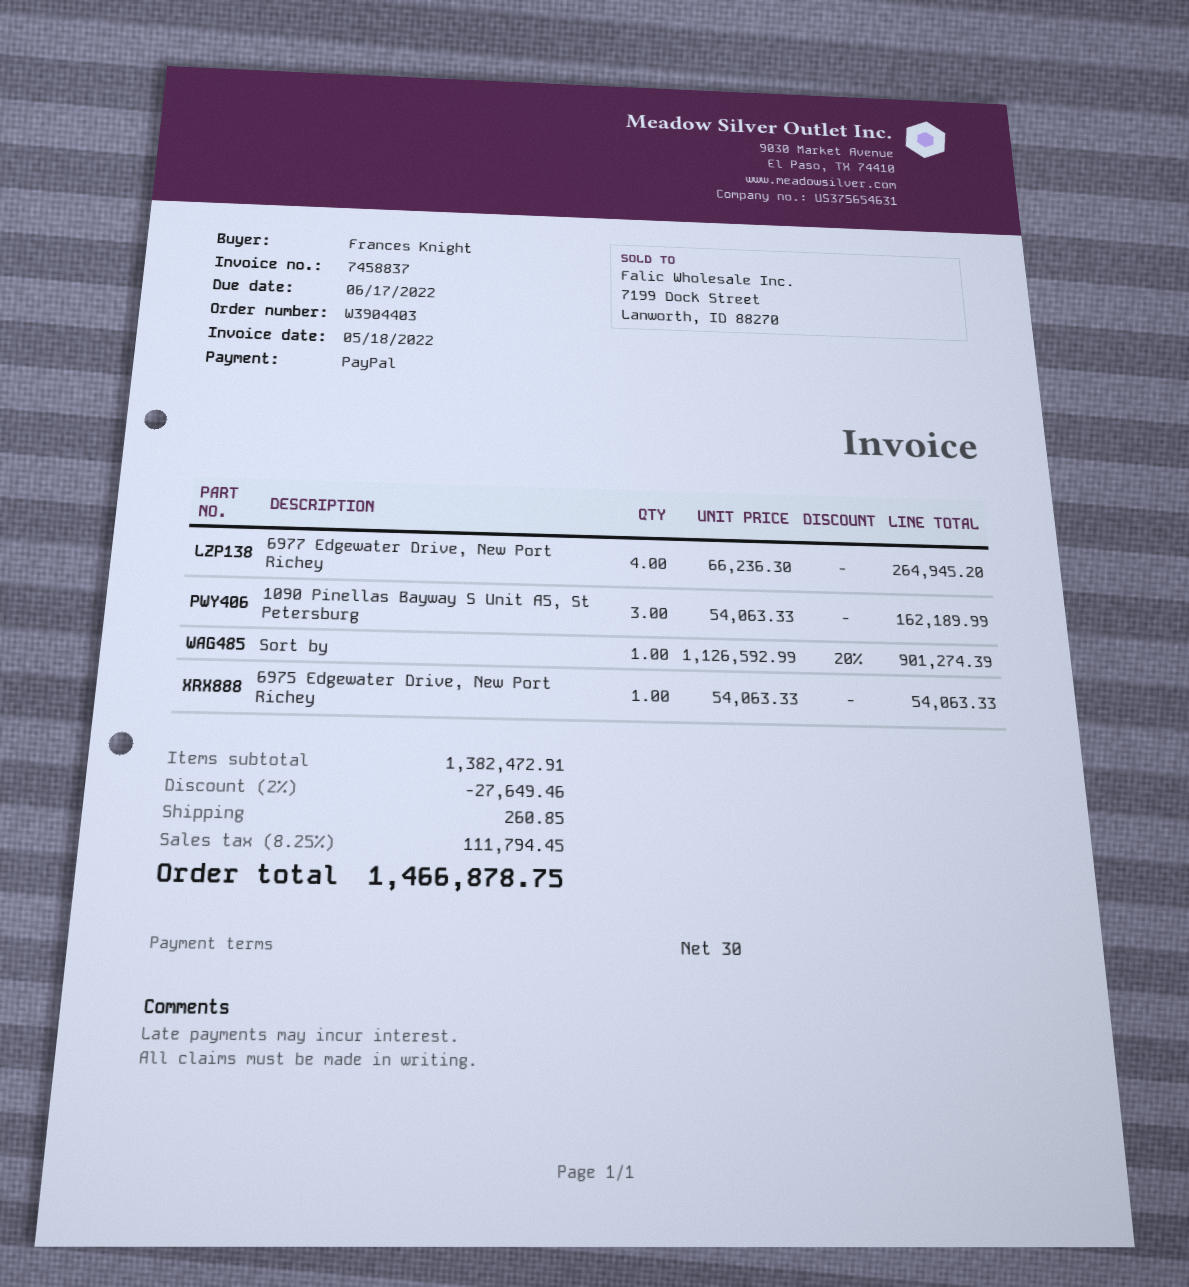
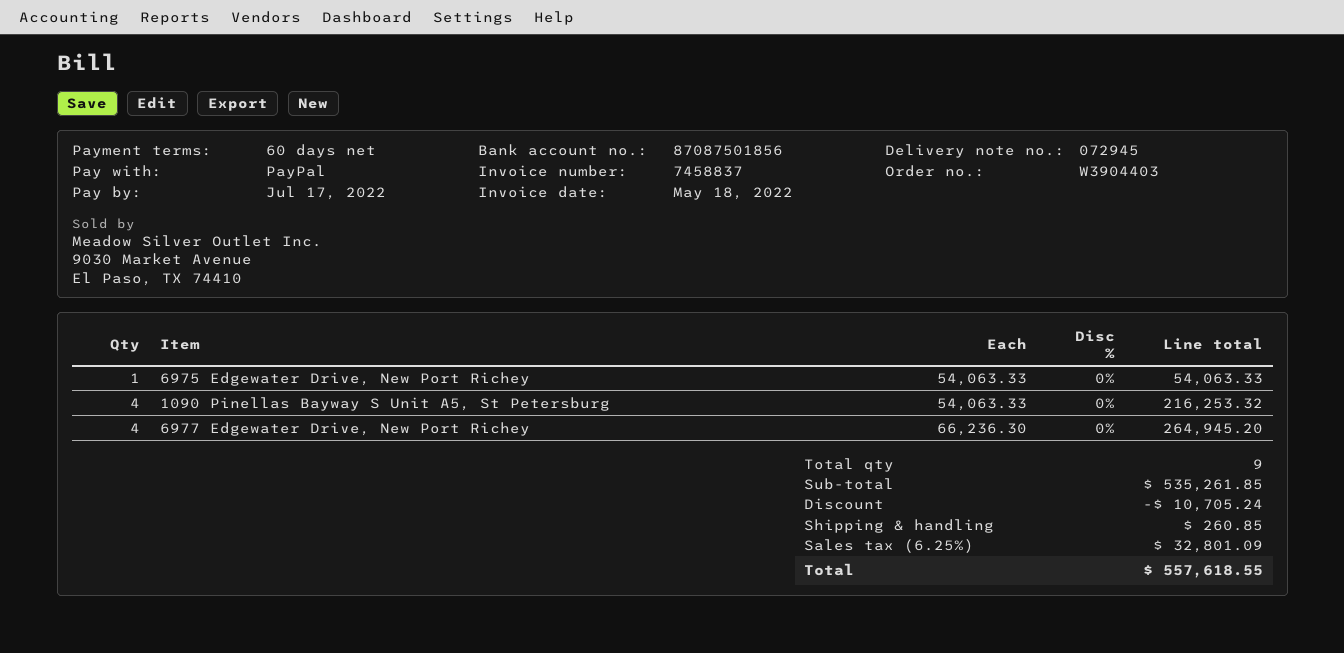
payment terms: 30 days -> 60 days
due date: 2022-06-17 -> 2022-07-17
1090 Pinellas Bayway S Unit A5, St Petersburg: 3 x 54063.33 = 162189.99 -> 4 x 54063.33 = 216253.32
Sort by: 1 x 1126592.99 - 20% = 901274.39 -> none
subtotal: 1382472.91 -> 535261.85
discount: 27649.46 -> 10705.24
tax: 8.25% = 111794.45 -> 6.25% = 32801.09
total: 1466878.75 -> 557618.55

